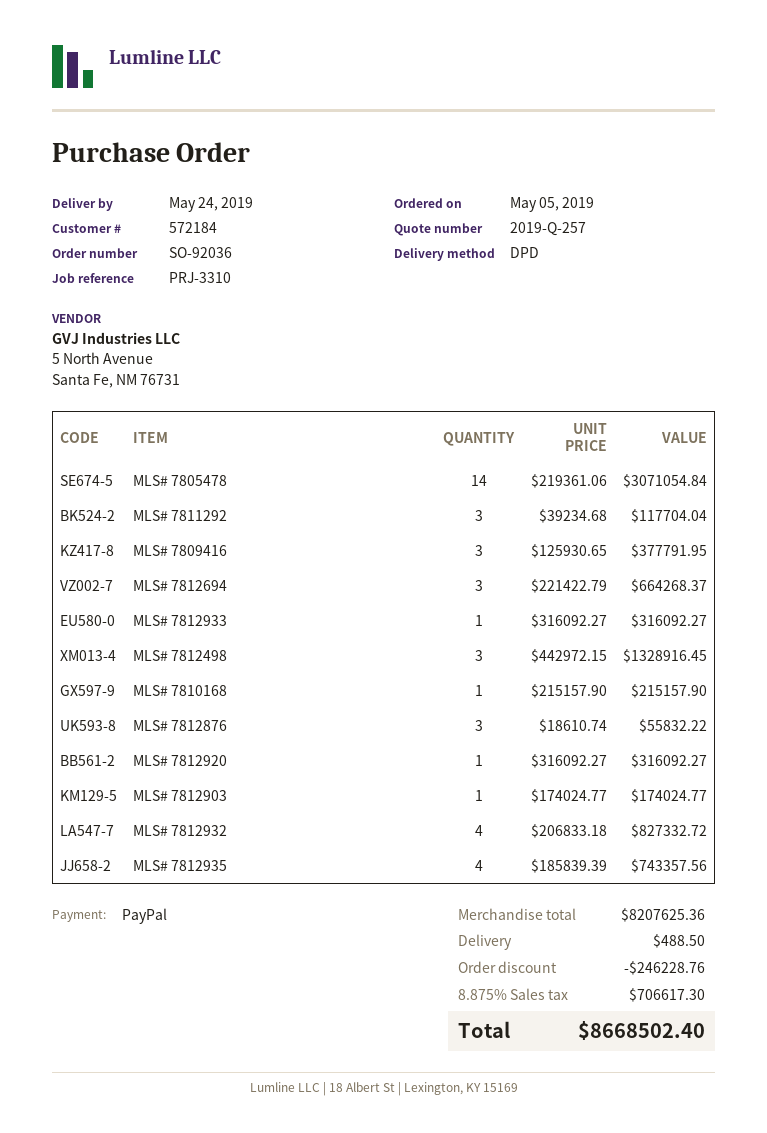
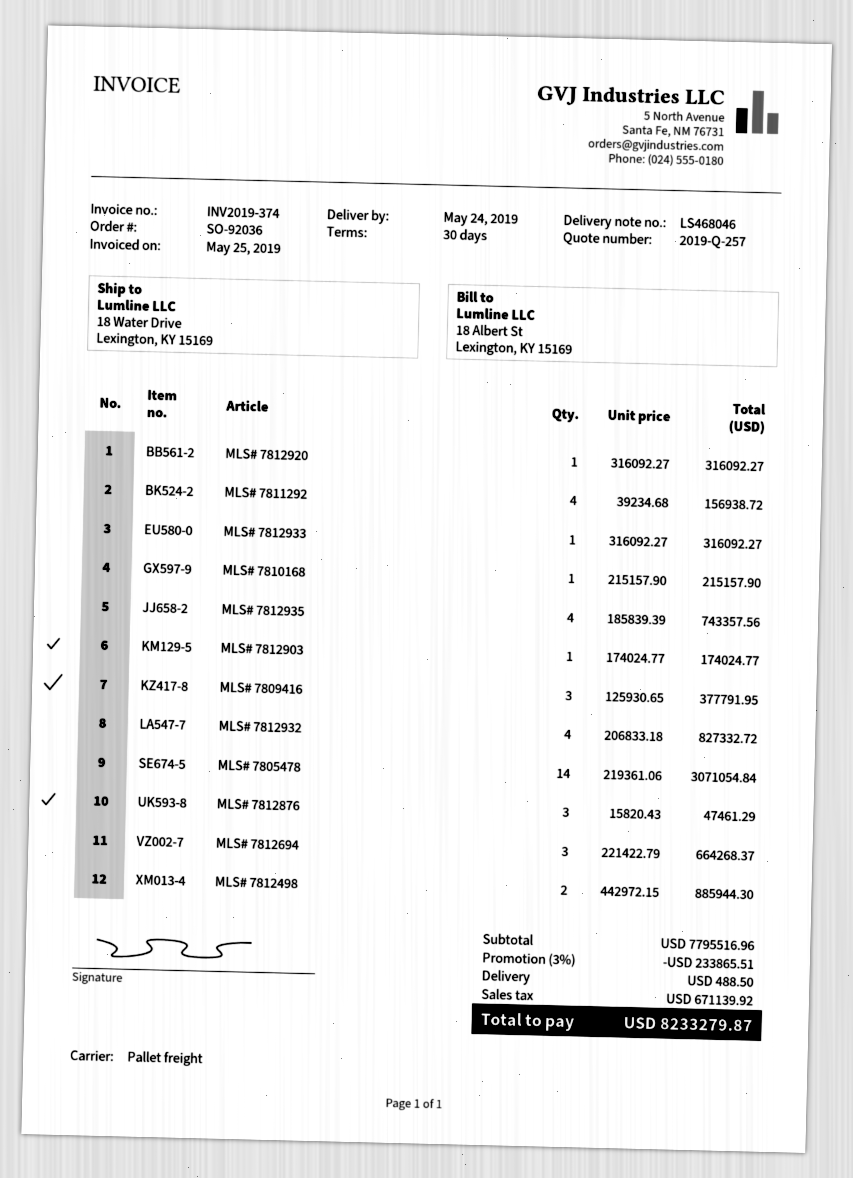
shipping method: DPD -> pallet freight
MLS# 7811292: 3 x 39234.68 = 117704.04 -> 4 x 39234.68 = 156938.72
MLS# 7812498: 3 x 442972.15 = 1328916.45 -> 2 x 442972.15 = 885944.30
MLS# 7812876: 3 x 18610.74 = 55832.22 -> 3 x 15820.43 = 47461.29
subtotal: 8207625.36 -> 7795516.96
discount: 246228.76 -> 233865.51
tax: 706617.30 -> 671139.92
total: 8668502.40 -> 8233279.87

